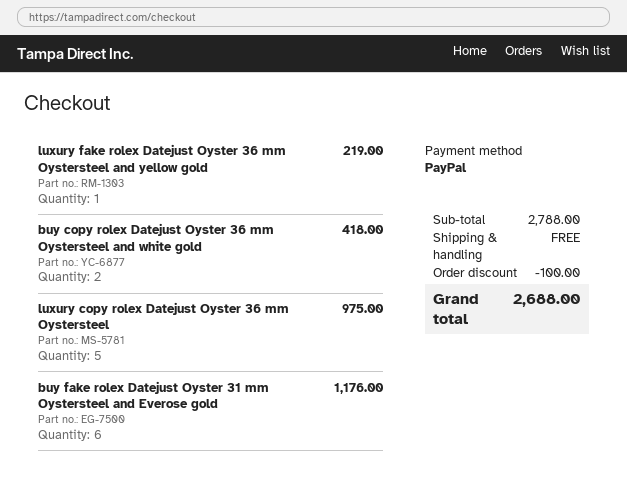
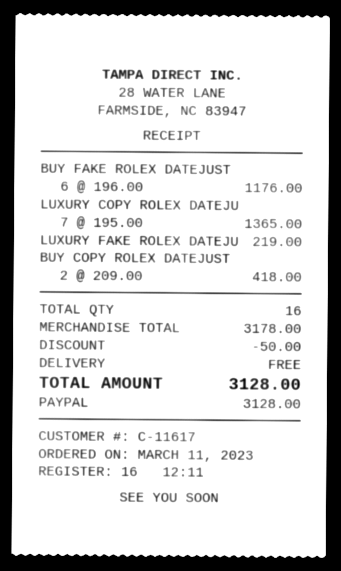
luxury copy rolex Datejust Oyster 36 mm Oystersteel: 5 for 975.00 -> 7 for 1365.00
subtotal: 2788.00 -> 3178.00
discount: 100.00 -> 50.00
total: 2688.00 -> 3128.00

